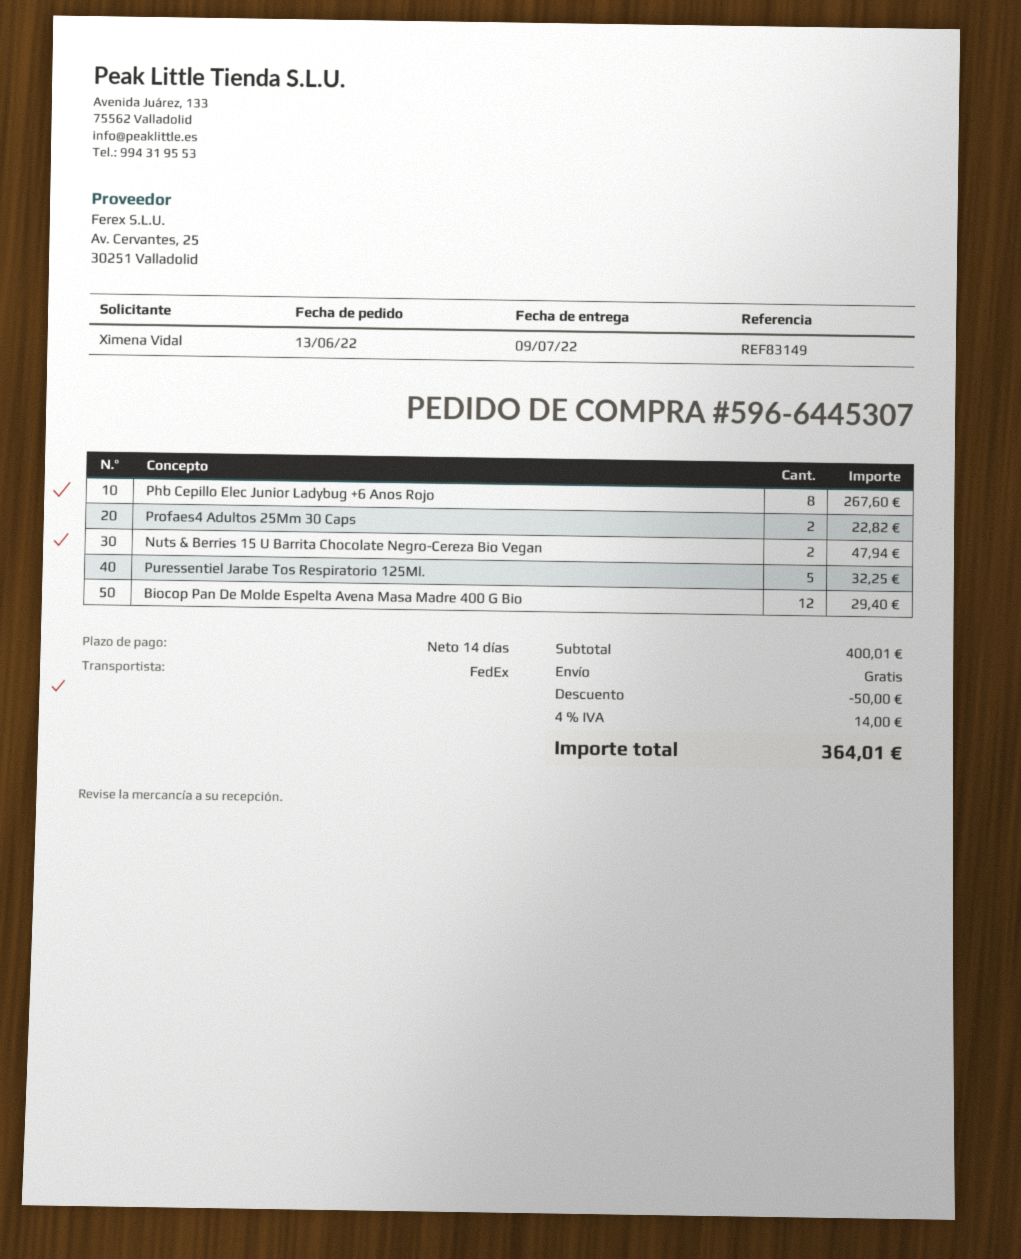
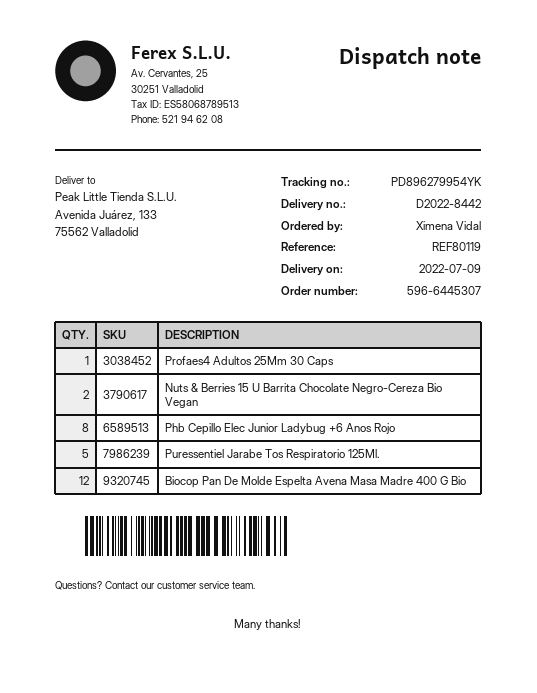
reference: REF83149 -> REF80119
Profaes4 Adultos 25Mm 30 Caps: 2 -> 1

